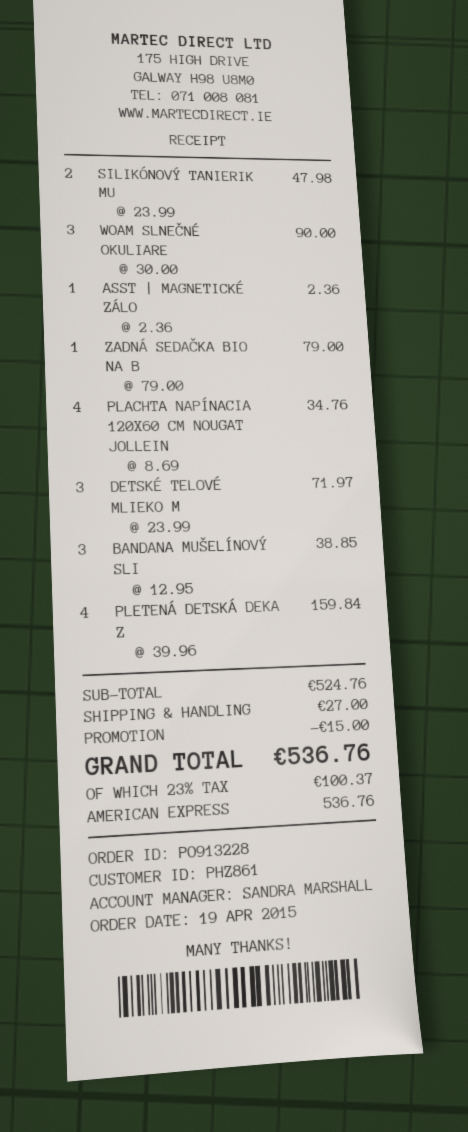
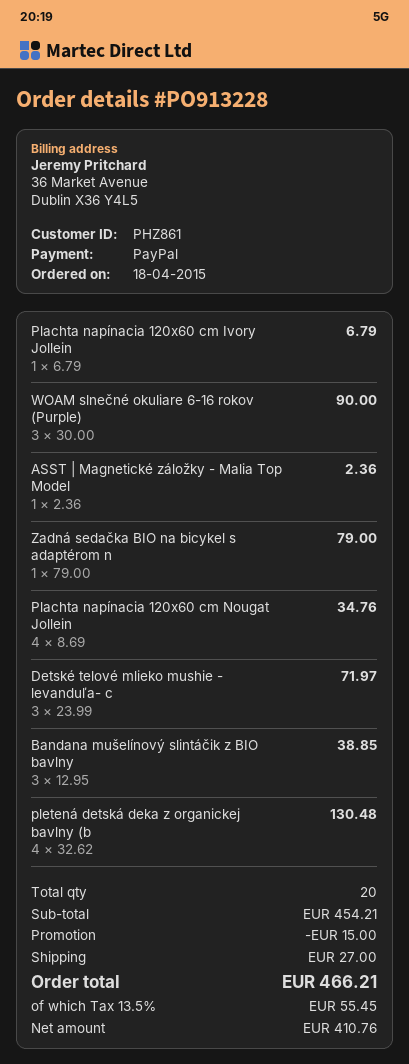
order date: 2015-04-19 -> 2015-04-18
payment method: American Express -> PayPal
SILIKÓNOVÝ TANIERIK MU: 2 x 23.99 = 47.98 -> none
PLETENÁ DETSKÁ DEKA Z: 4 x 39.96 = 159.84 -> 4 x 32.62 = 130.48
Plachta napínacia 120x60 cm Ivory Jollein: none -> 1 x 6.79 = 6.79
subtotal: 524.76 -> 454.21
tax: 23% = 100.37 -> 13.5% = 55.45
total: 536.76 -> 466.21

